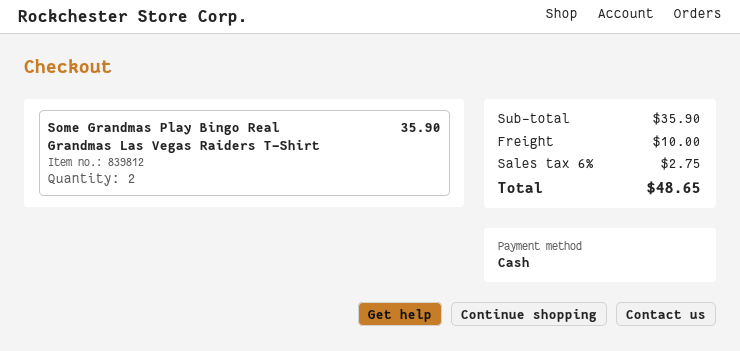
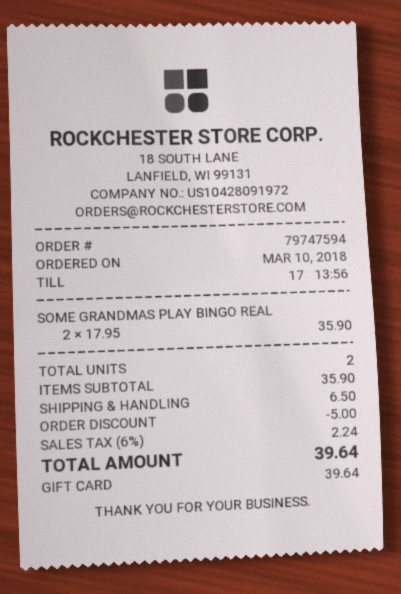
payment method: cash -> gift card
discount: none -> 5.00
shipping: 10.00 -> 6.50
tax: 6% = 2.75 -> 6% = 2.24
total: 48.65 -> 39.64

